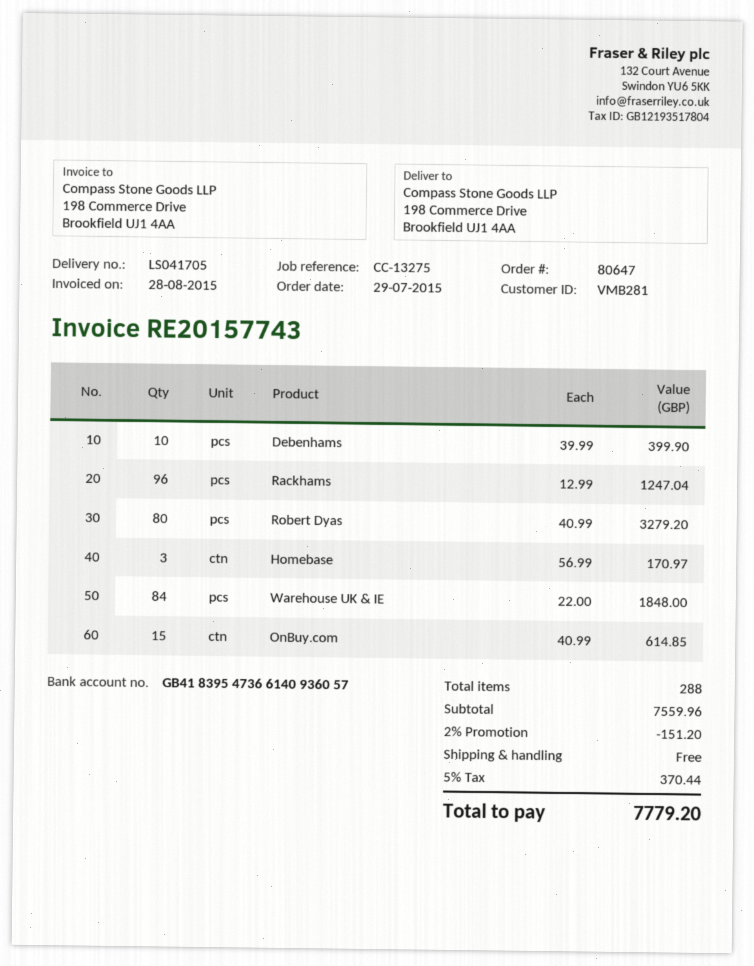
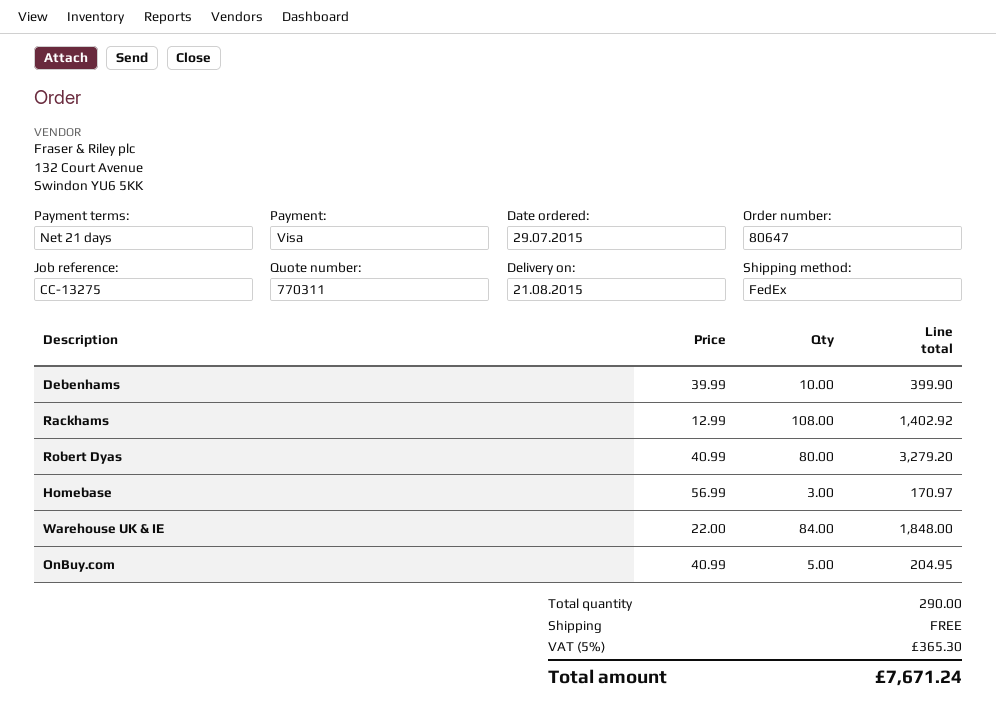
Rackhams: 96 x 12.99 = 1247.04 -> 108 x 12.99 = 1402.92
OnBuy.com: 15 x 40.99 = 614.85 -> 5 x 40.99 = 204.95
total quantity: 288 -> 290
discount: 2% = 151.20 -> none
tax: 5% = 370.44 -> 5% = 365.30
total: 7779.20 -> 7671.24

